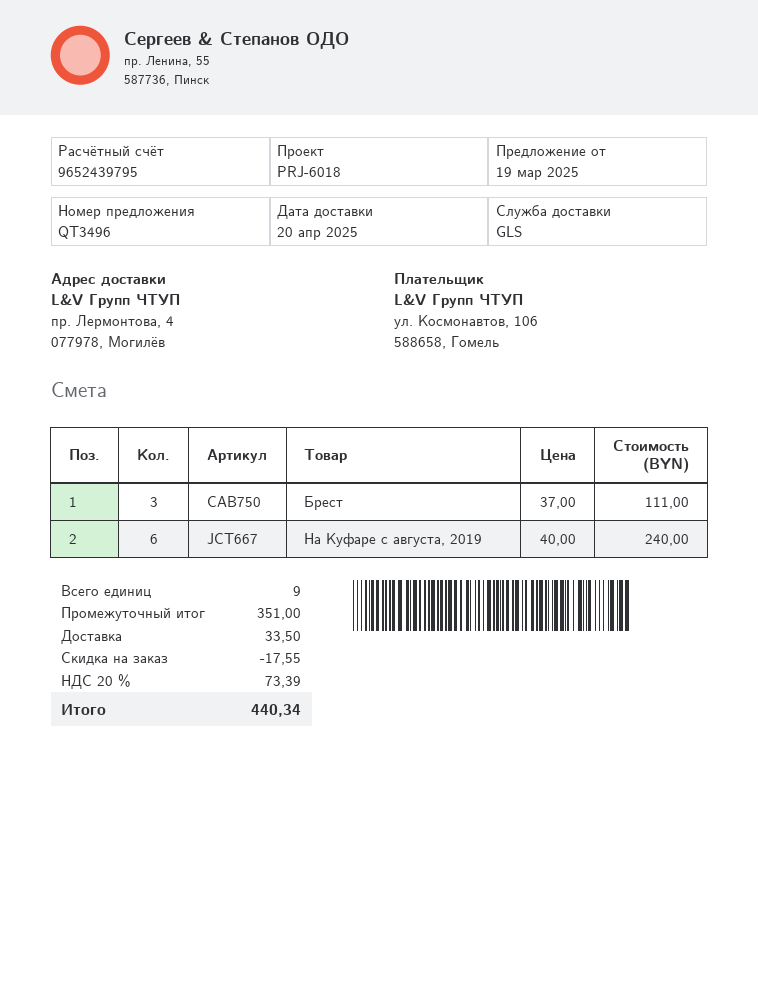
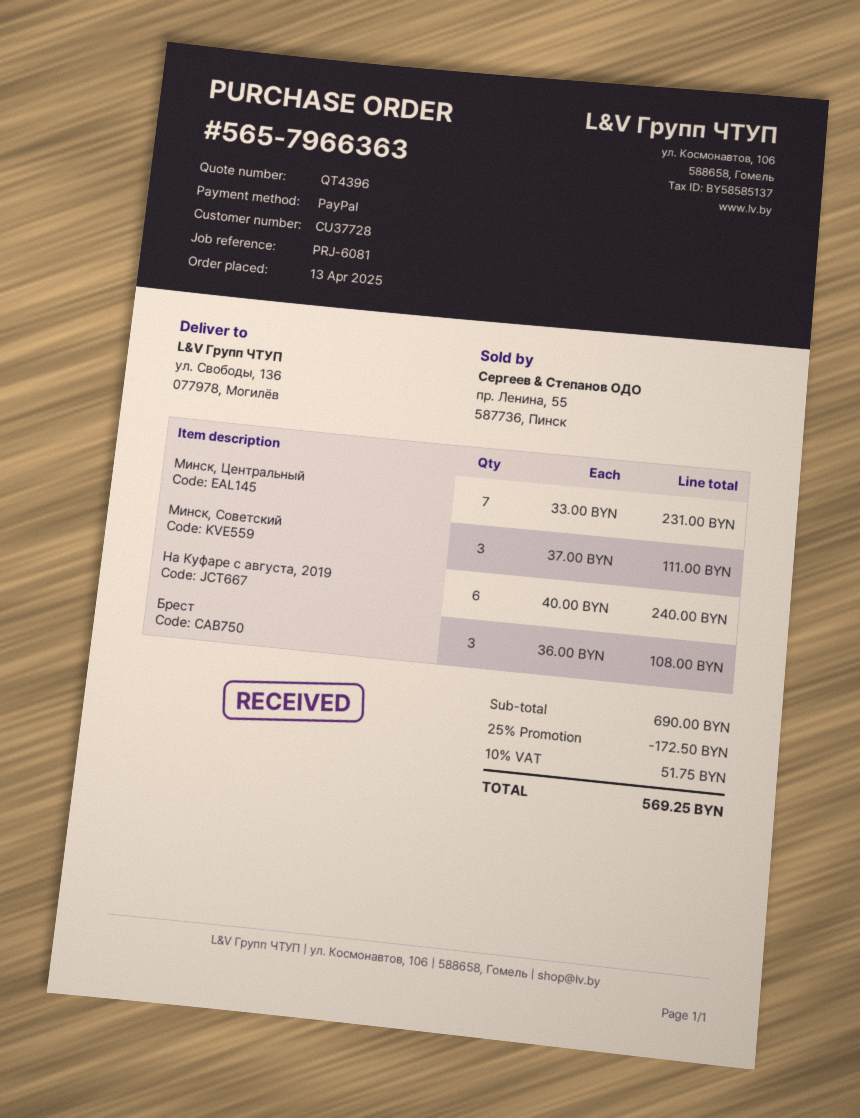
quote number: QT3496 -> QT4396
reference: PRJ-6018 -> PRJ-6081
ship to: пр. Лермонтова, 4, 077978, Могилёв -> ул. Свободы, 136, 077978, Могилёв
Брест: 3 x 37.00 = 111.00 -> 3 x 36.00 = 108.00
Минск, Центральный: none -> 7 x 33.00 = 231.00
Минск, Советский: none -> 3 x 37.00 = 111.00
subtotal: 351.00 -> 690.00
discount: 17.55 -> 172.50
shipping: 33.50 -> none
tax: 20% = 73.39 -> 10% = 51.75
total: 440.34 -> 569.25

